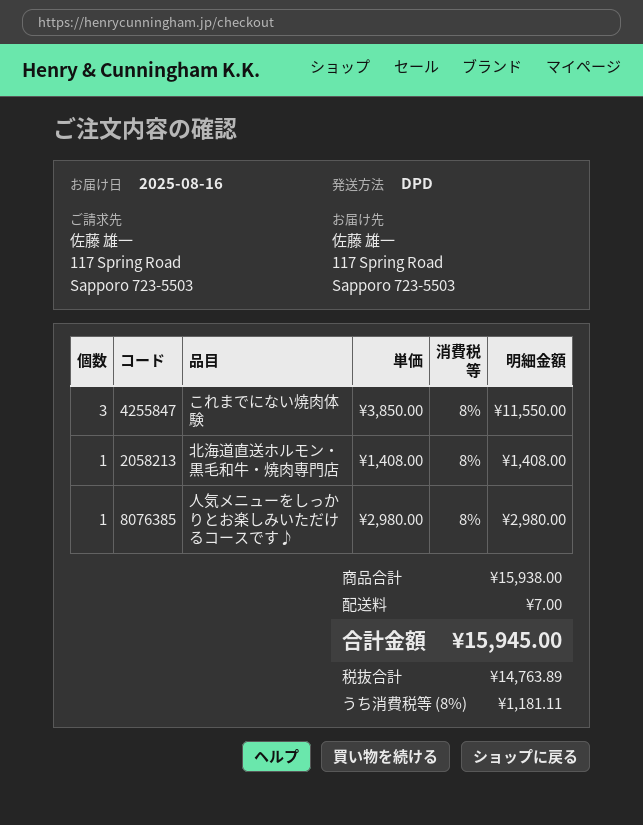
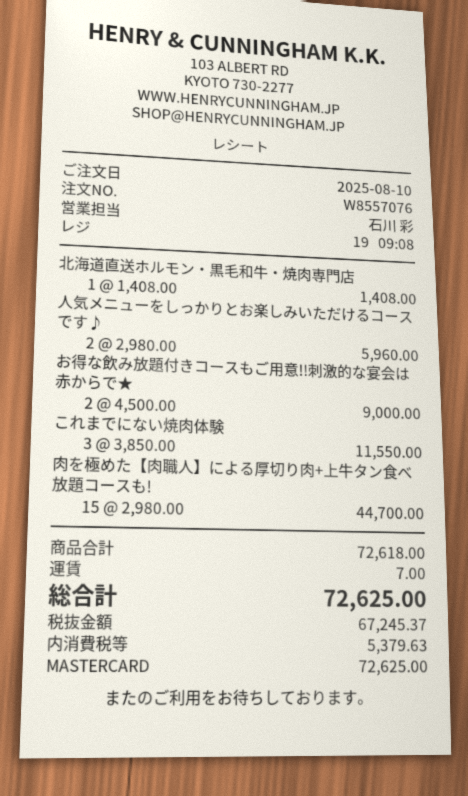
人気メニューをしっかりとお楽しみいただけるコースです♪: 1 x 2980.00 = 2980.00 -> 2 x 2980.00 = 5960.00
お得な飲み放題付きコースもご用意!!刺激的な宴会は赤からで★: none -> 2 x 4500.00 = 9000.00
肉を極めた【肉職人】による厚切り肉+上牛タン食べ放題コースも!: none -> 15 x 2980.00 = 44700.00
subtotal: 15938.00 -> 72618.00
net: 14763.89 -> 67245.37
tax: 1181.11 -> 5379.63
total: 15945.00 -> 72625.00

